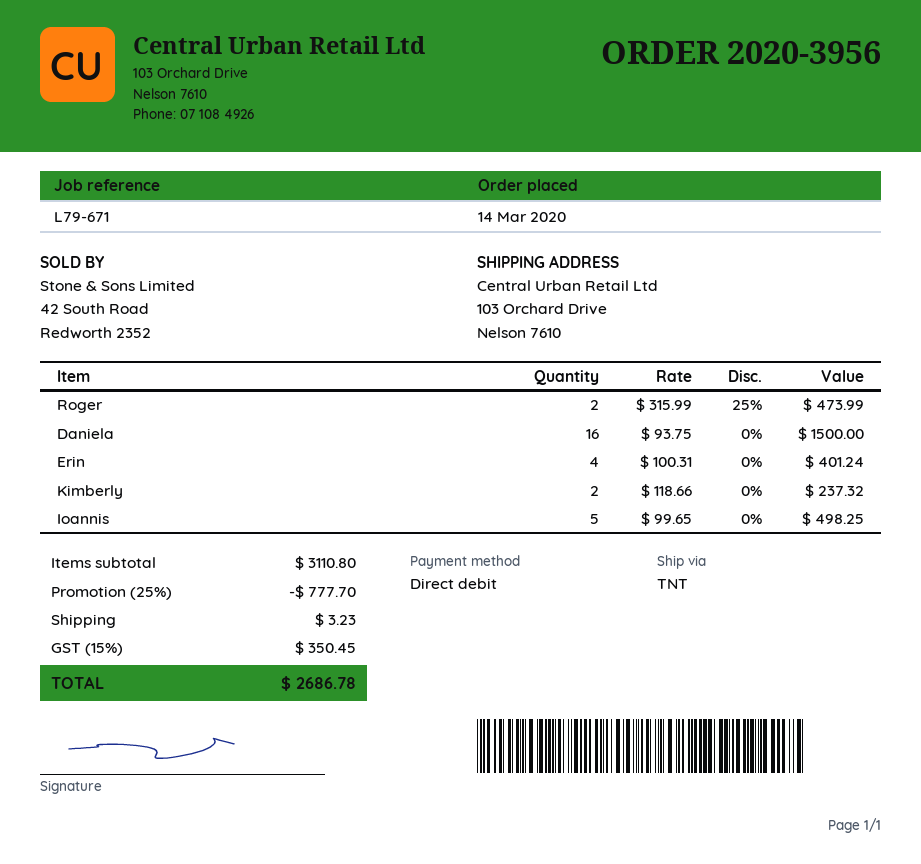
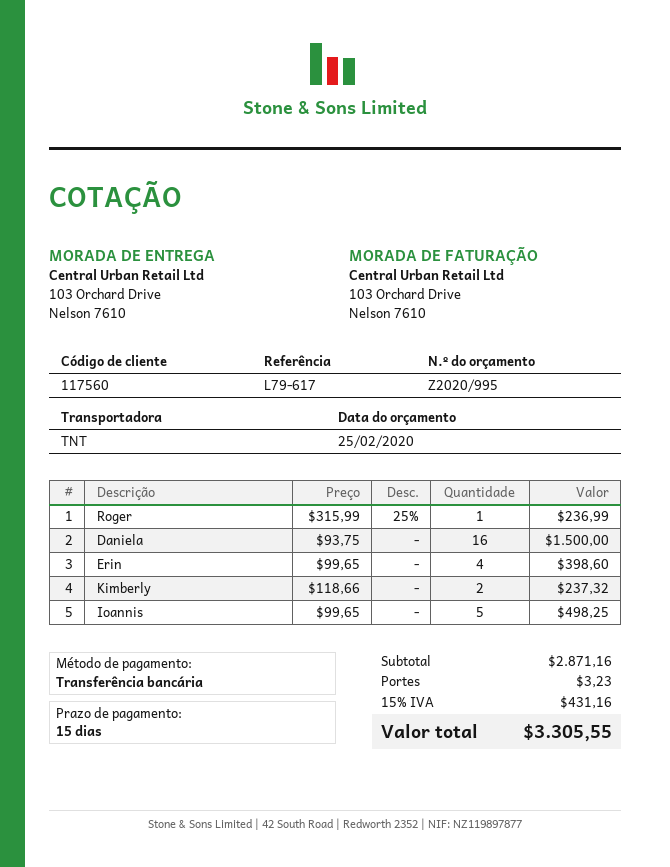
reference: L79-671 -> L79-617
payment method: direct debit -> bank transfer
Roger: 2 x 315.99 - 25% = 473.99 -> 1 x 315.99 - 25% = 236.99
Erin: 4 x 100.31 = 401.24 -> 4 x 99.65 = 398.60
subtotal: 3110.80 -> 2871.16
discount: 25% = 777.70 -> none
tax: 15% = 350.45 -> 15% = 431.16
total: 2686.78 -> 3305.55

